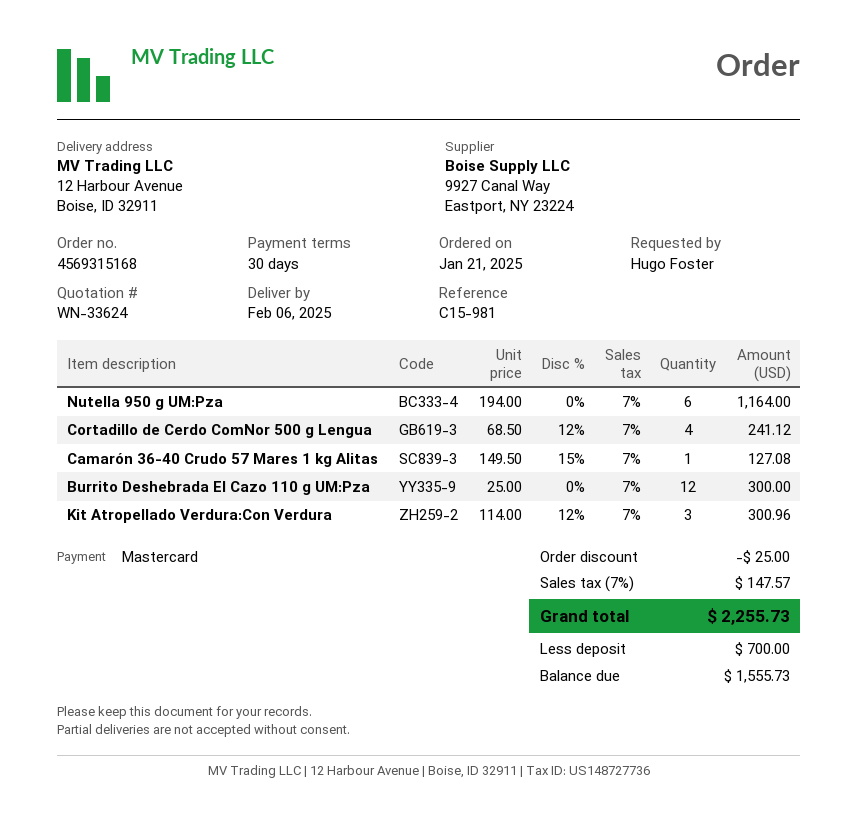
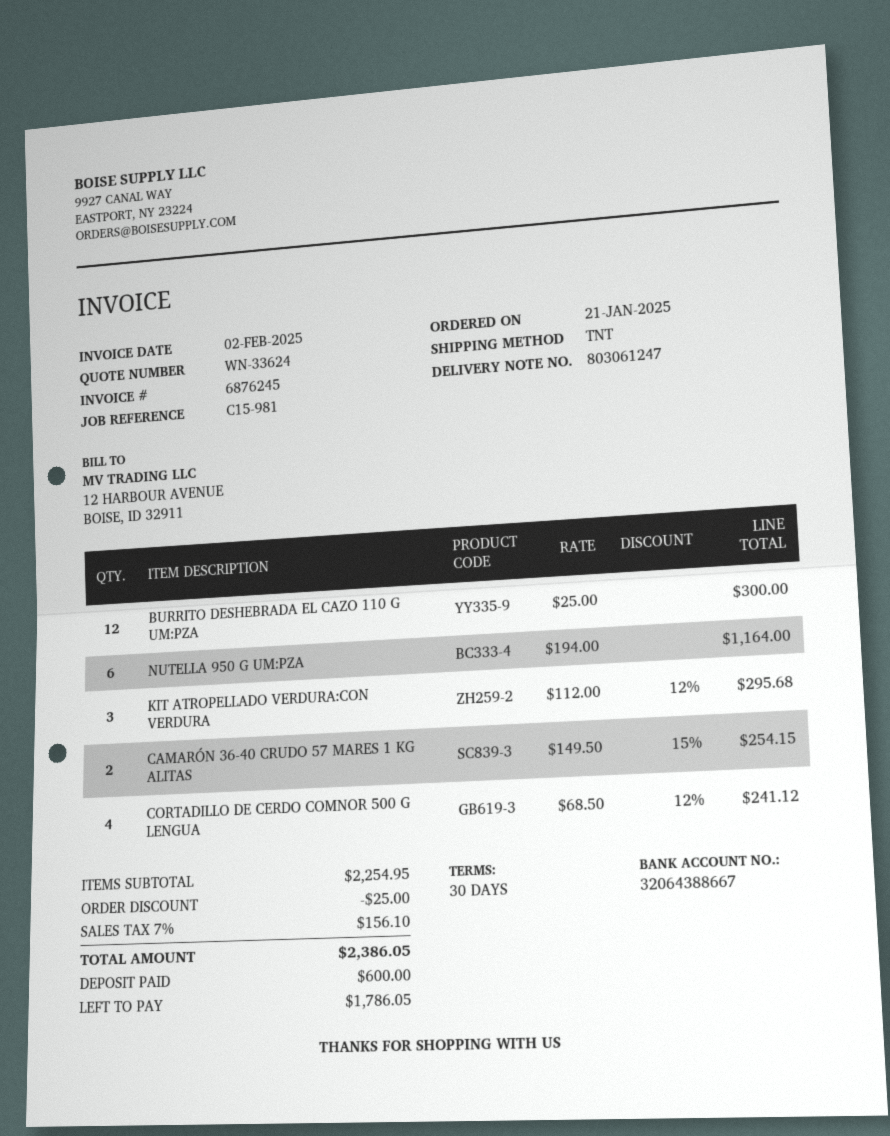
Camarón 36-40 Crudo 57 Mares 1 kg Alitas: 1 x 149.50 - 15% = 127.08 -> 2 x 149.50 - 15% = 254.15
Kit Atropellado Verdura:Con Verdura: 3 x 114.00 - 12% = 300.96 -> 3 x 112.00 - 12% = 295.68
tax: 7% = 147.57 -> 7% = 156.10
total: 2255.73 -> 2386.05
deposit: 700.00 -> 600.00
balance: 1555.73 -> 1786.05

